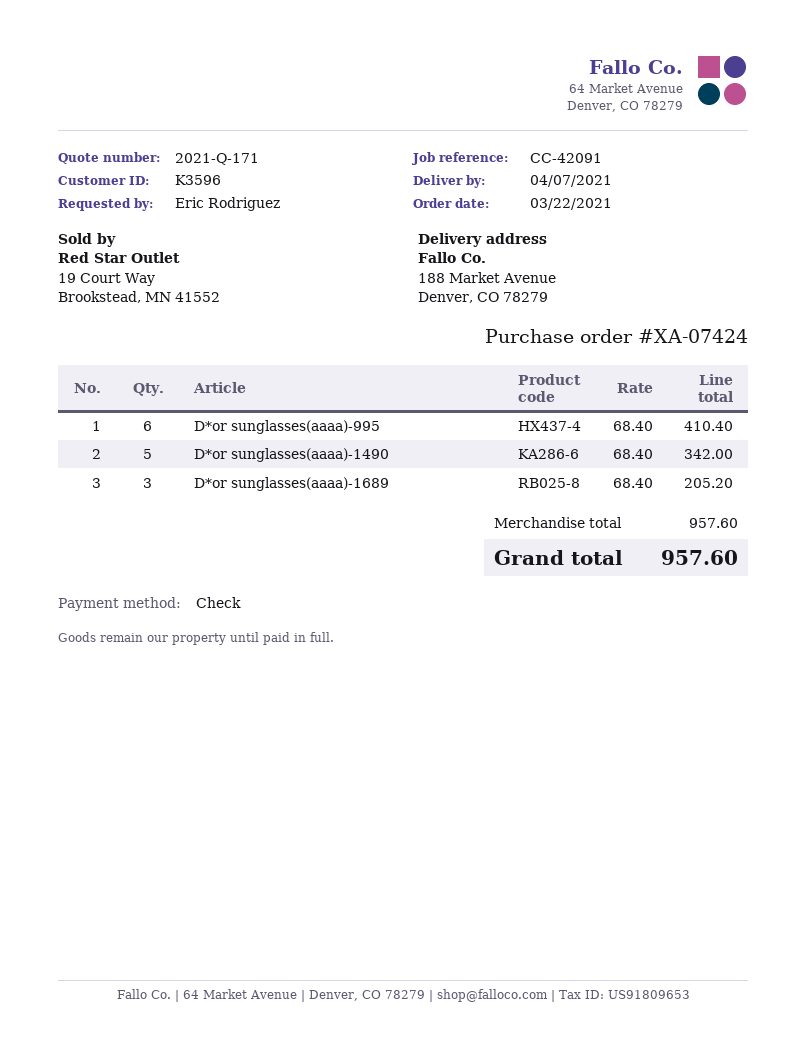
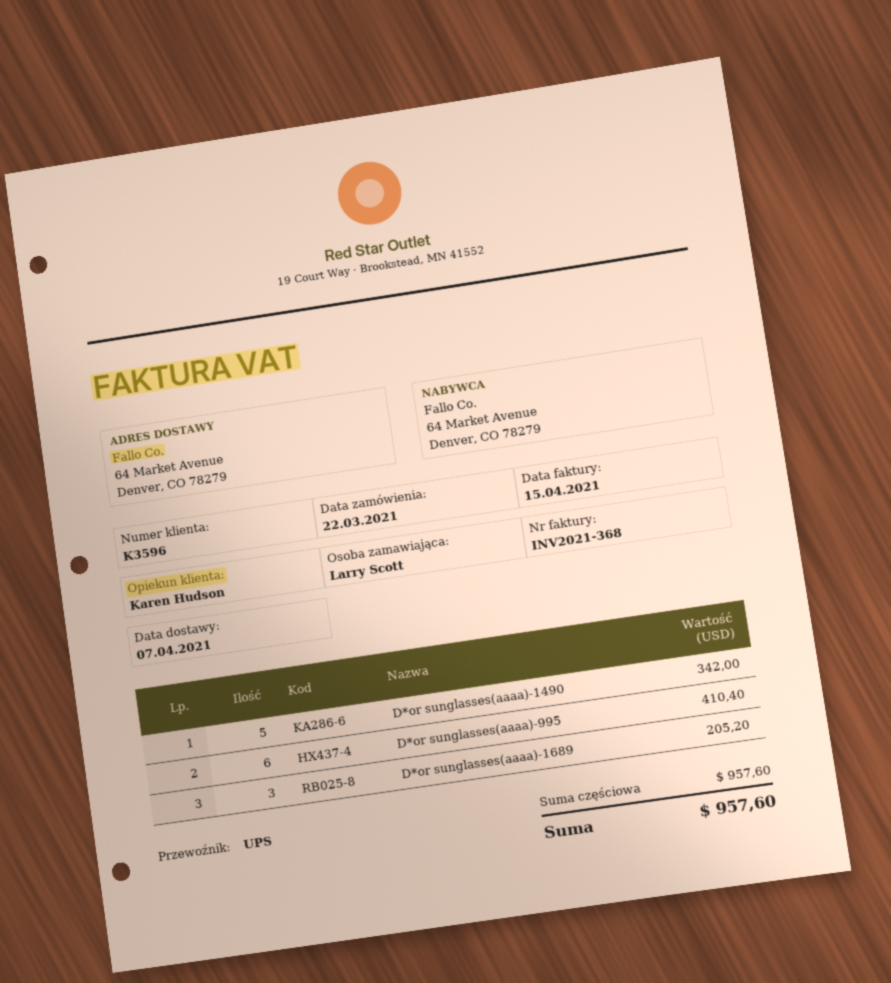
ordered by: Eric Rodriguez -> Larry Scott
ship to: 188 Market Avenue, Denver, CO 78279 -> 64 Market Avenue, Denver, CO 78279

